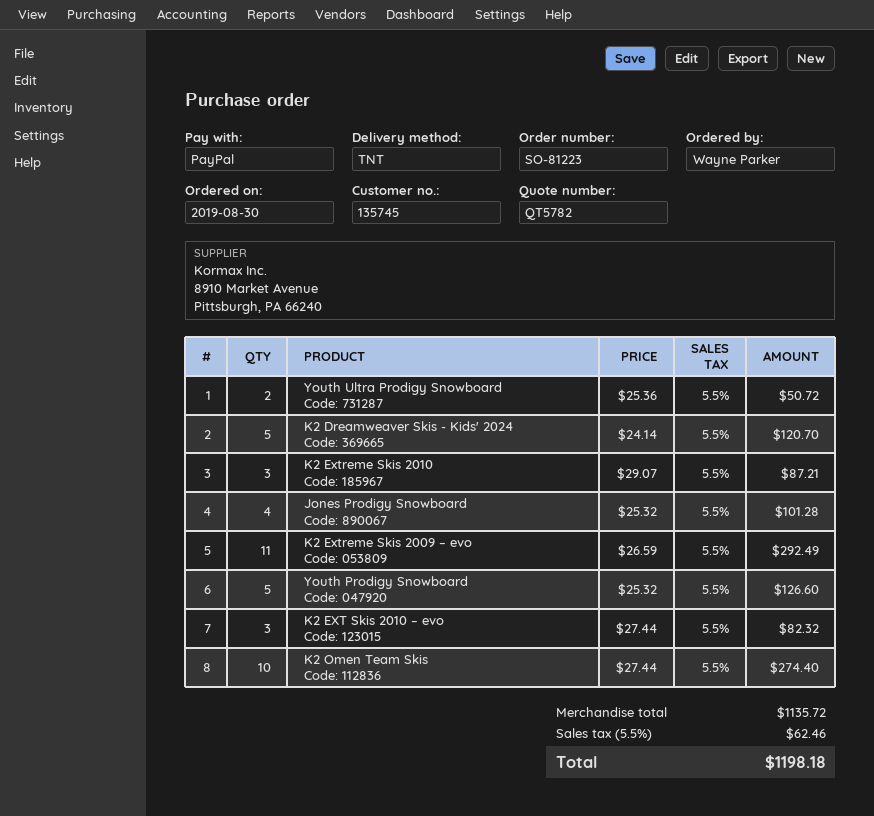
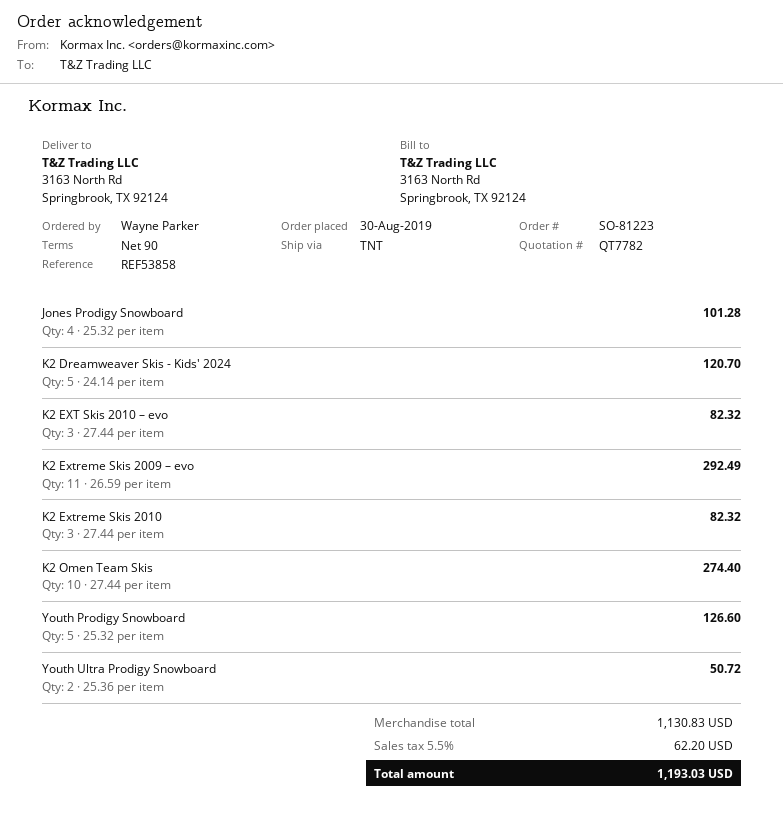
quote number: QT5782 -> QT7782
K2 Extreme Skis 2010: 3 x 29.07 = 87.21 -> 3 x 27.44 = 82.32
subtotal: 1135.72 -> 1130.83
tax: 5.5% = 62.46 -> 5.5% = 62.20
total: 1198.18 -> 1193.03

